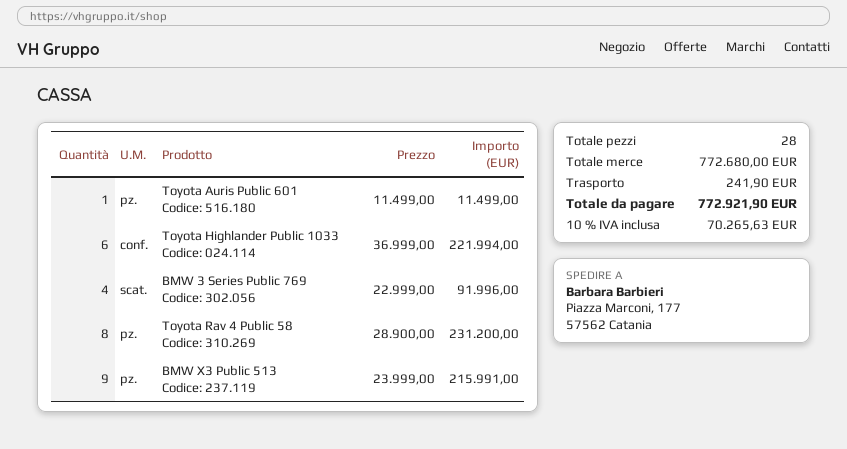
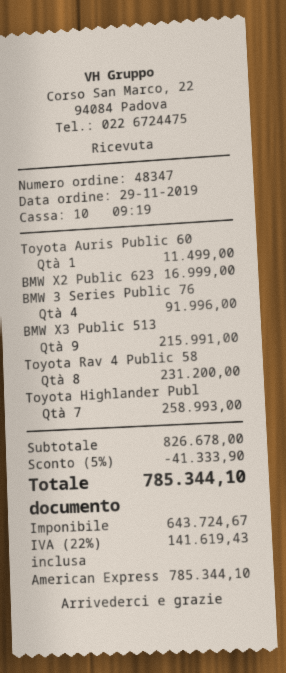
Toyota Highlander Public 1033: 6 for 221994.00 -> 7 for 258993.00
BMW X2 Public 623: none -> 1 for 16999.00
subtotal: 772680.00 -> 826678.00
discount: none -> 5% = 41333.90
shipping: 241.90 -> none
tax: 10% = 70265.63 -> 22% = 141619.43
total: 772921.90 -> 785344.10

